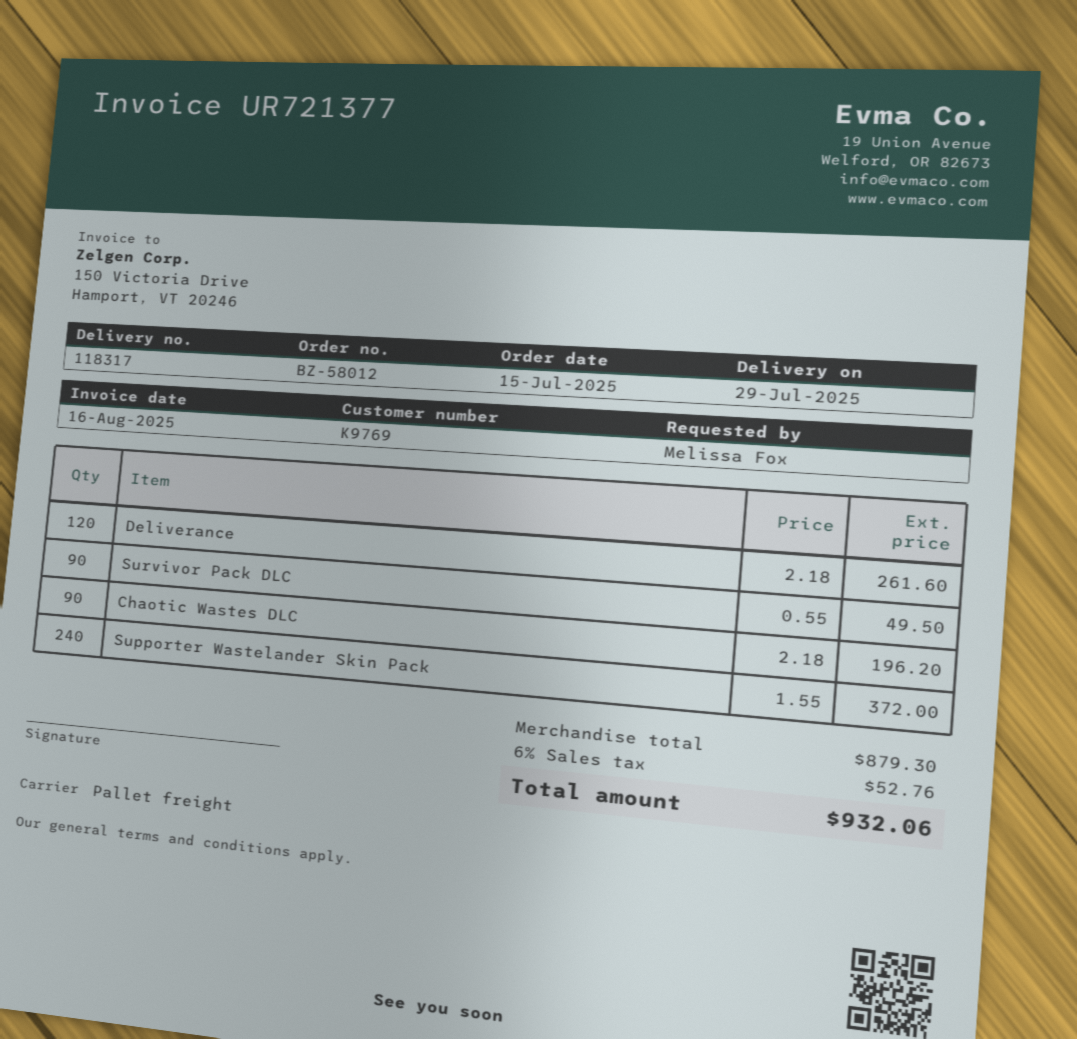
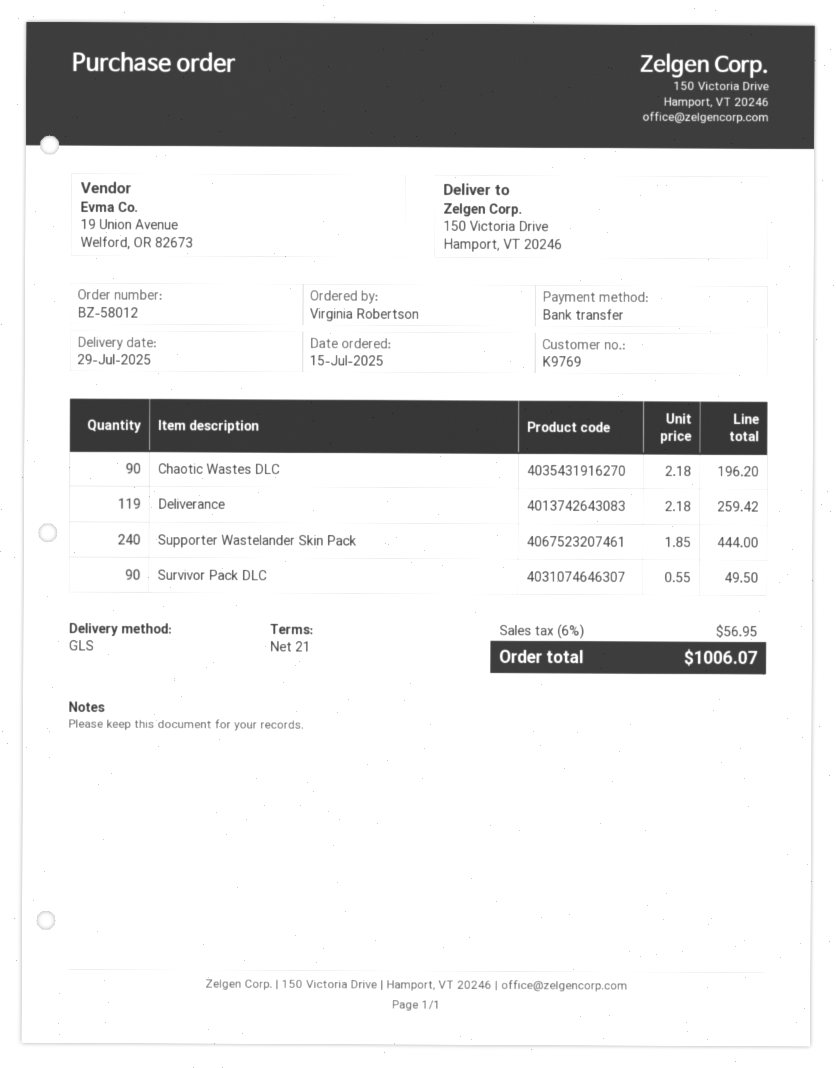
ordered by: Melissa Fox -> Virginia Robertson
shipping method: pallet freight -> GLS
Deliverance: 120 x 2.18 = 261.60 -> 119 x 2.18 = 259.42
Supporter Wastelander Skin Pack: 240 x 1.55 = 372.00 -> 240 x 1.85 = 444.00
tax: 6% = 52.76 -> 6% = 56.95
total: 932.06 -> 1006.07

